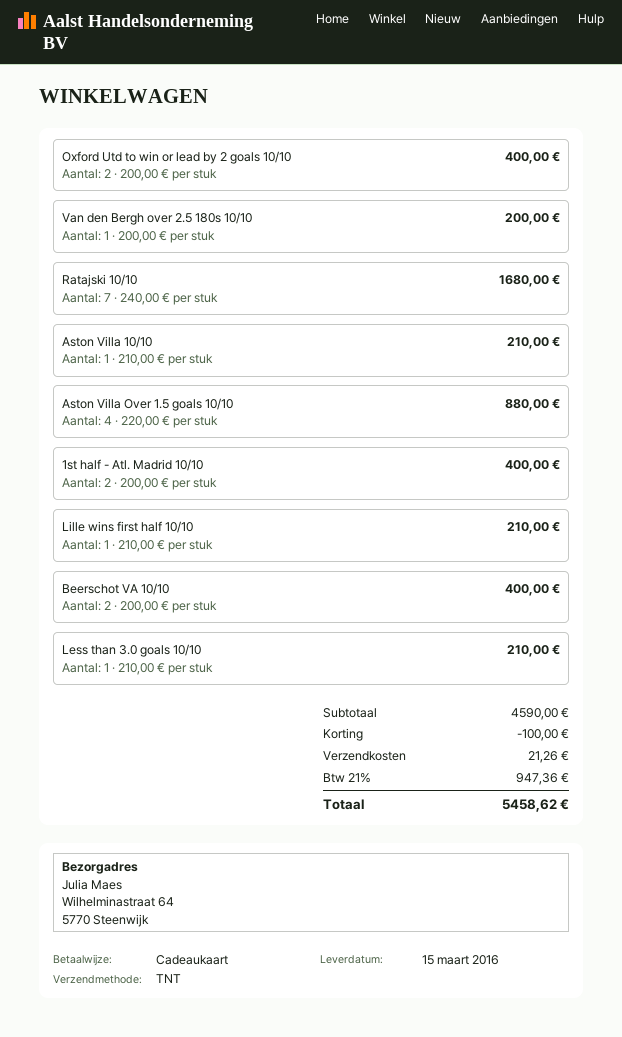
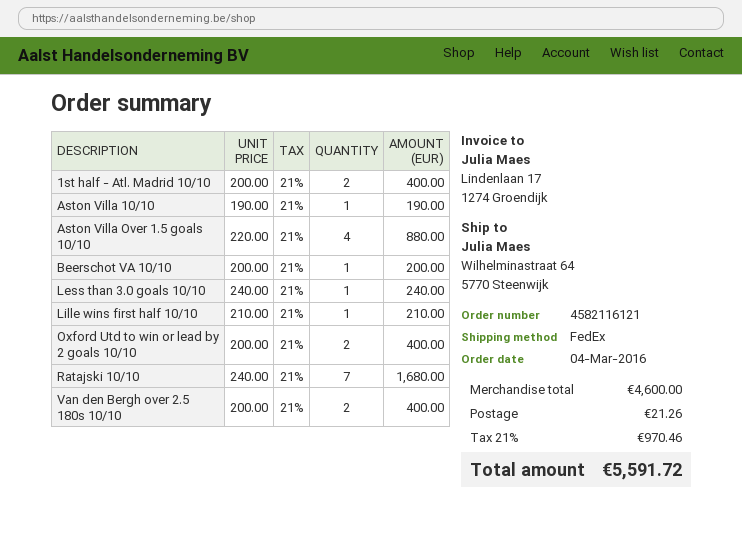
shipping method: TNT -> FedEx
Van den Bergh over 2.5 180s 10/10: 1 x 200.00 = 200.00 -> 2 x 200.00 = 400.00
Aston Villa 10/10: 1 x 210.00 = 210.00 -> 1 x 190.00 = 190.00
Beerschot VA 10/10: 2 x 200.00 = 400.00 -> 1 x 200.00 = 200.00
Less than 3.0 goals 10/10: 1 x 210.00 = 210.00 -> 1 x 240.00 = 240.00
subtotal: 4590.00 -> 4600.00
discount: 100.00 -> none
tax: 21% = 947.36 -> 21% = 970.46
total: 5458.62 -> 5591.72

